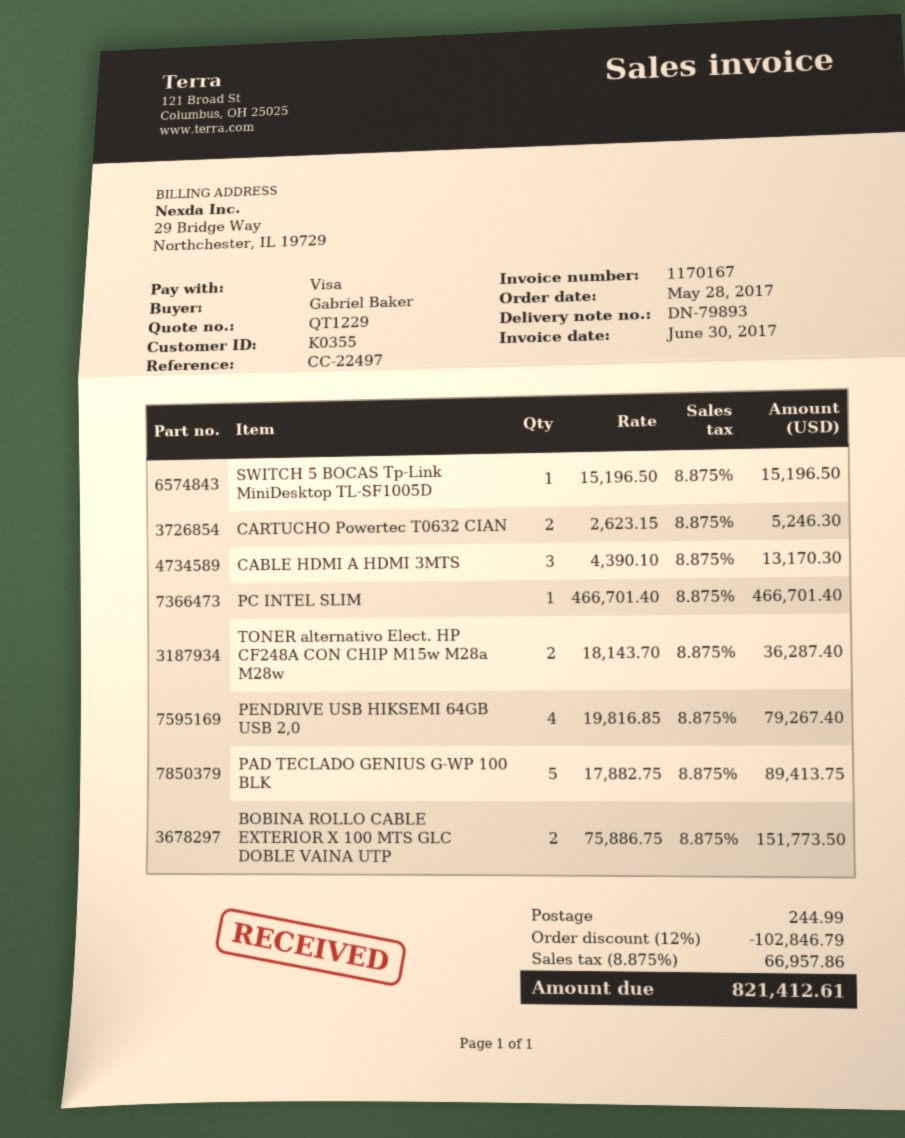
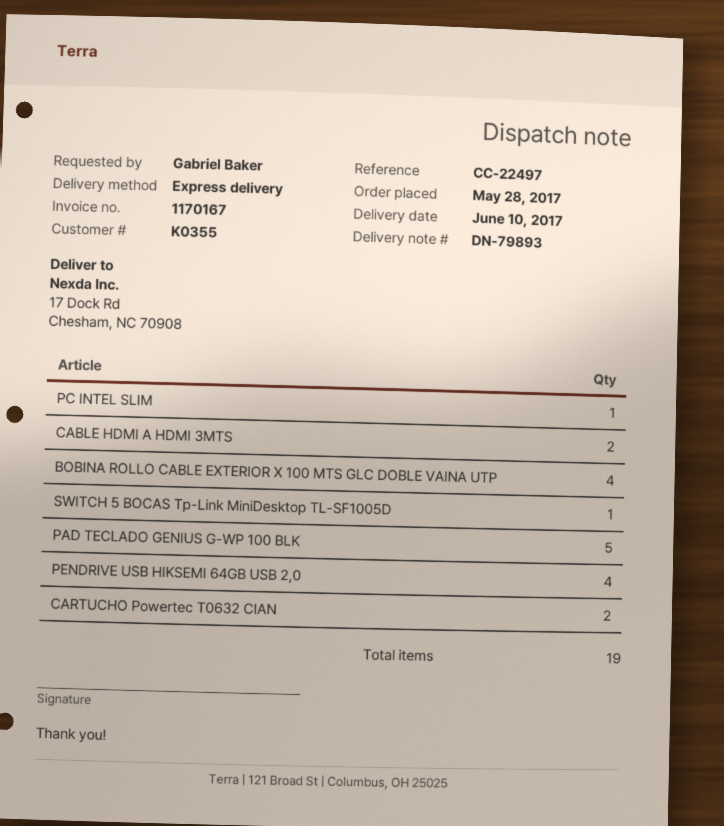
CABLE HDMI A HDMI 3MTS: 3 -> 2
TONER alternativo Elect. HP CF248A CON CHIP M15w M28a M28w: 2 -> none
BOBINA ROLLO CABLE EXTERIOR X 100 MTS GLC DOBLE VAINA UTP: 2 -> 4

